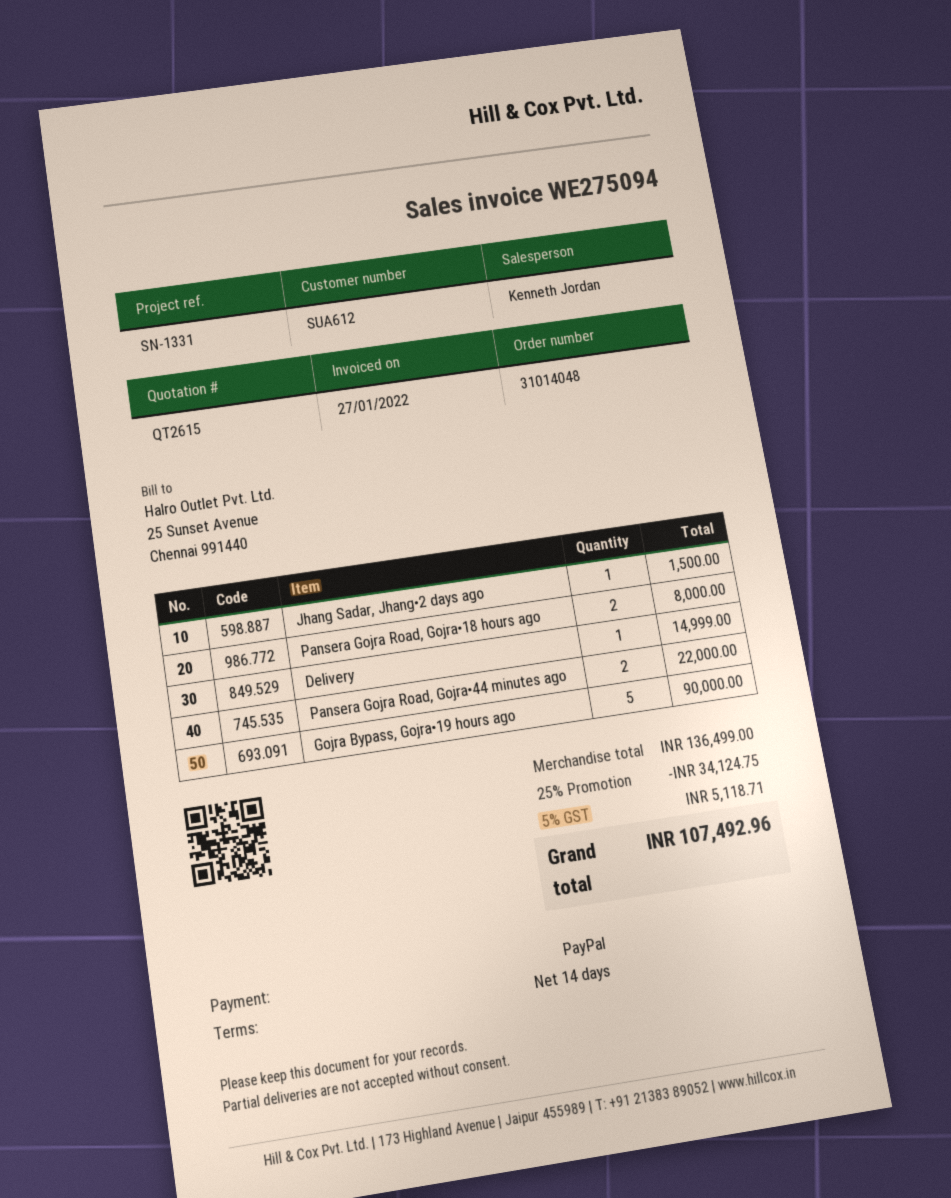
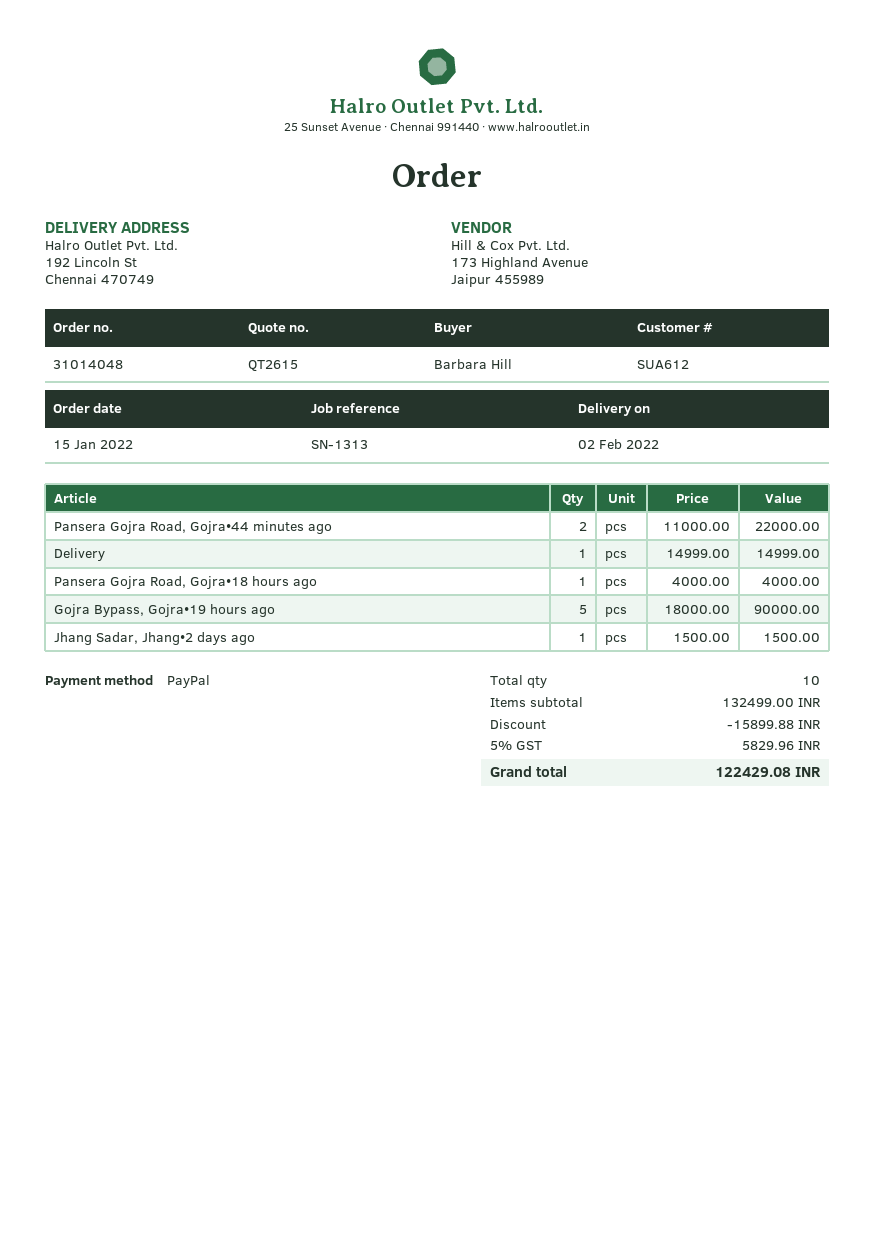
reference: SN-1331 -> SN-1313
Pansera Gojra Road, Gojra•18 hours ago: 2 for 8000.00 -> 1 for 4000.00
subtotal: 136499.00 -> 132499.00
discount: 34124.75 -> 15899.88
tax: 5% = 5118.71 -> 5% = 5829.96
total: 107492.96 -> 122429.08

